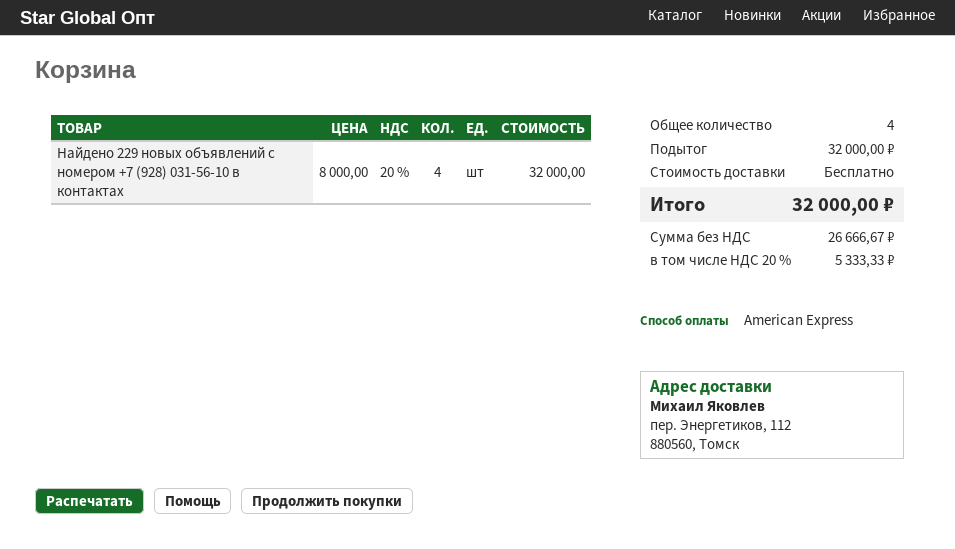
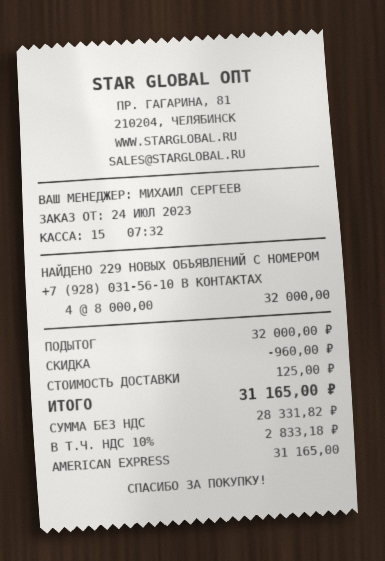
discount: none -> 960.00
shipping: 0.00 -> 125.00
net: 26666.67 -> 28331.82
tax: 20% = 5333.33 -> 10% = 2833.18
total: 32000.00 -> 31165.00

